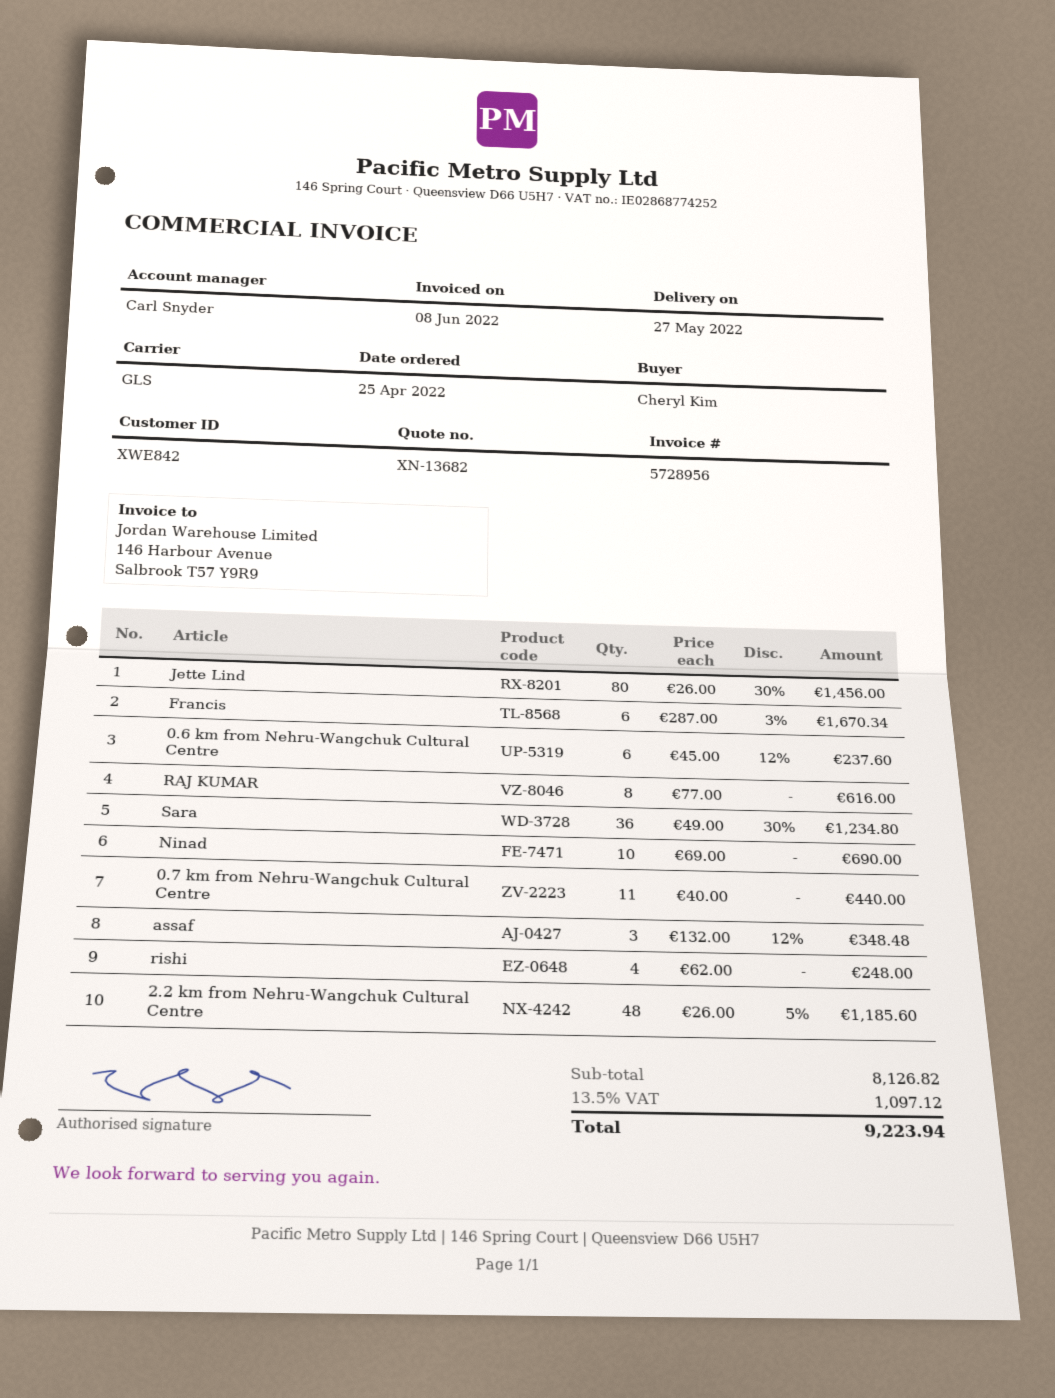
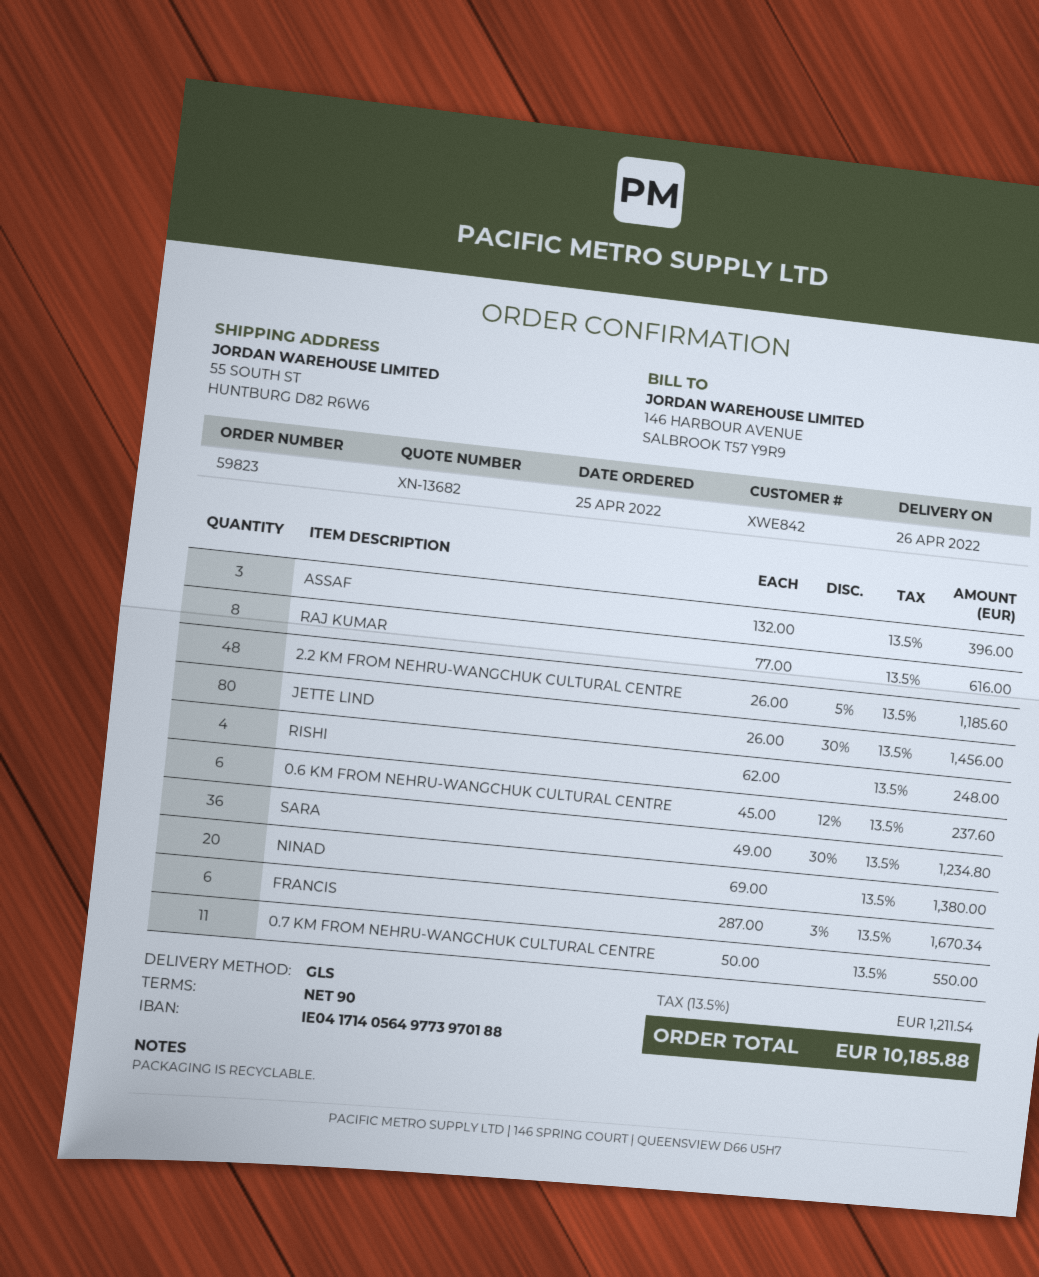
delivery date: 2022-05-27 -> 2022-04-26
Ninad: 10 x 69.00 = 690.00 -> 20 x 69.00 = 1380.00
0.7 km from Nehru-Wangchuk Cultural Centre: 11 x 40.00 = 440.00 -> 11 x 50.00 = 550.00
assaf: 3 x 132.00 - 12% = 348.48 -> 3 x 132.00 = 396.00
tax: 13.5% = 1097.12 -> 13.5% = 1211.54
total: 9223.94 -> 10185.88

